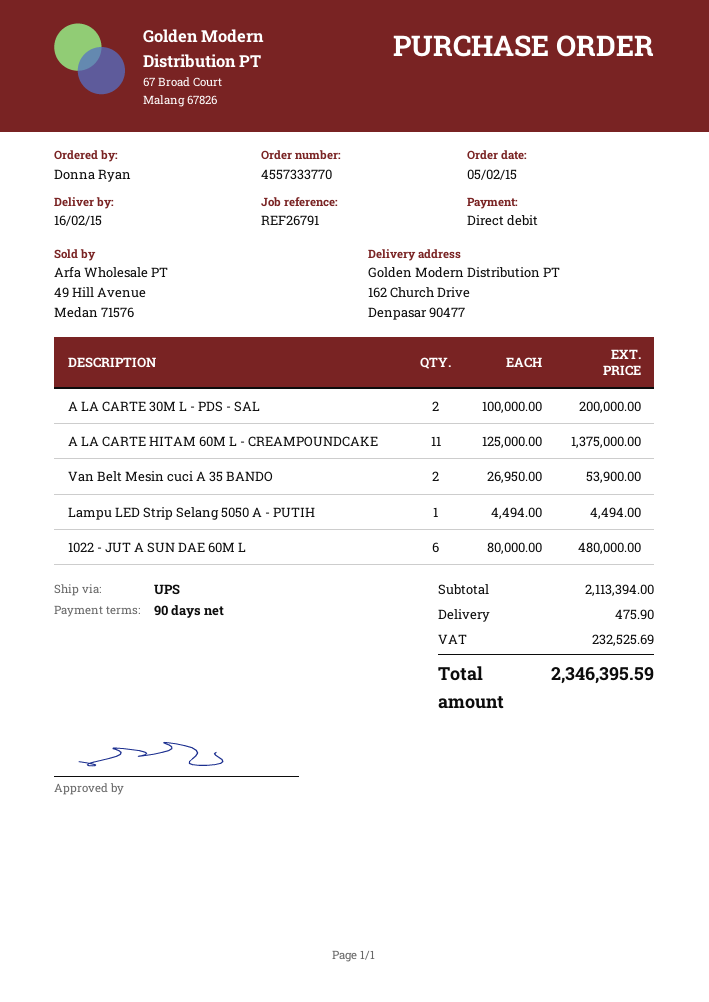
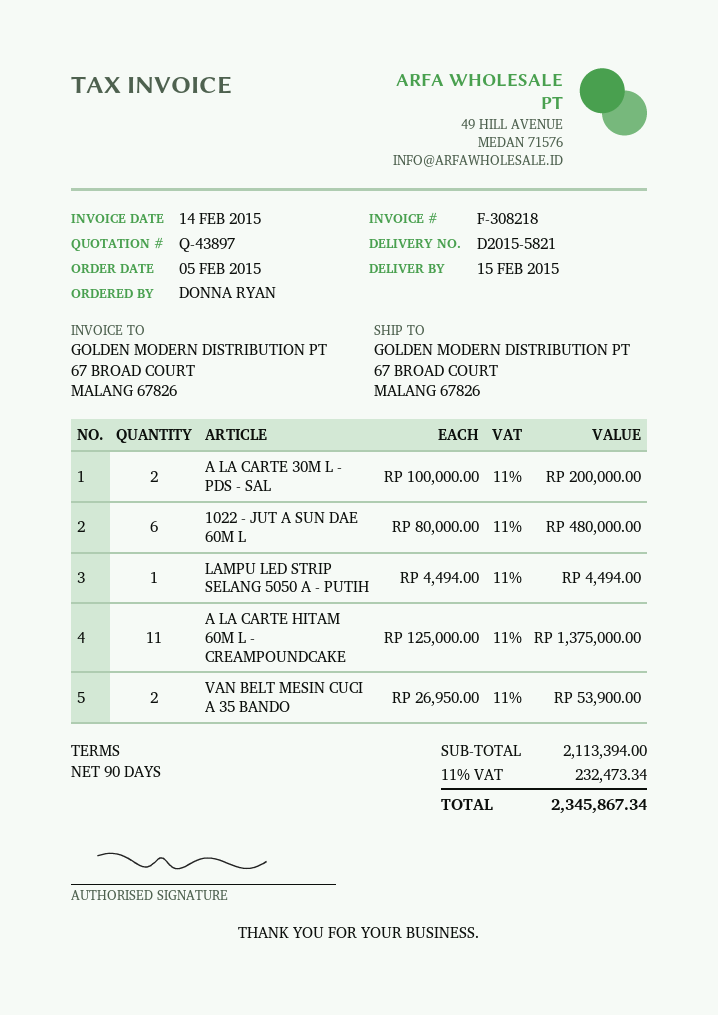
delivery date: 2015-02-16 -> 2015-02-15
ship to: 162 Church Drive, Denpasar 90477 -> 67 BROAD COURT, MALANG 67826
shipping: 475.90 -> none
tax: 232525.69 -> 232473.34
total: 2346395.59 -> 2345867.34

